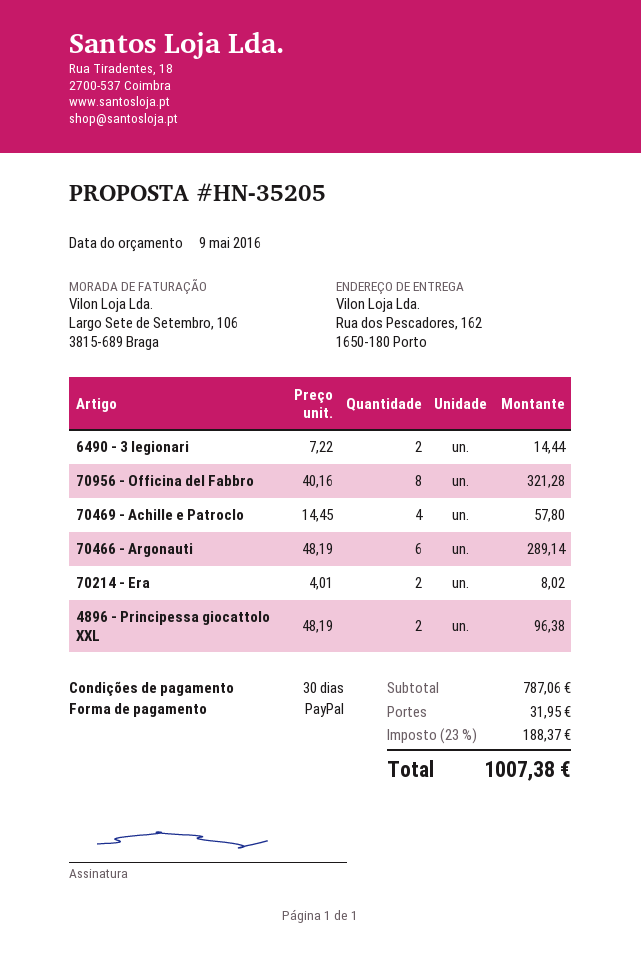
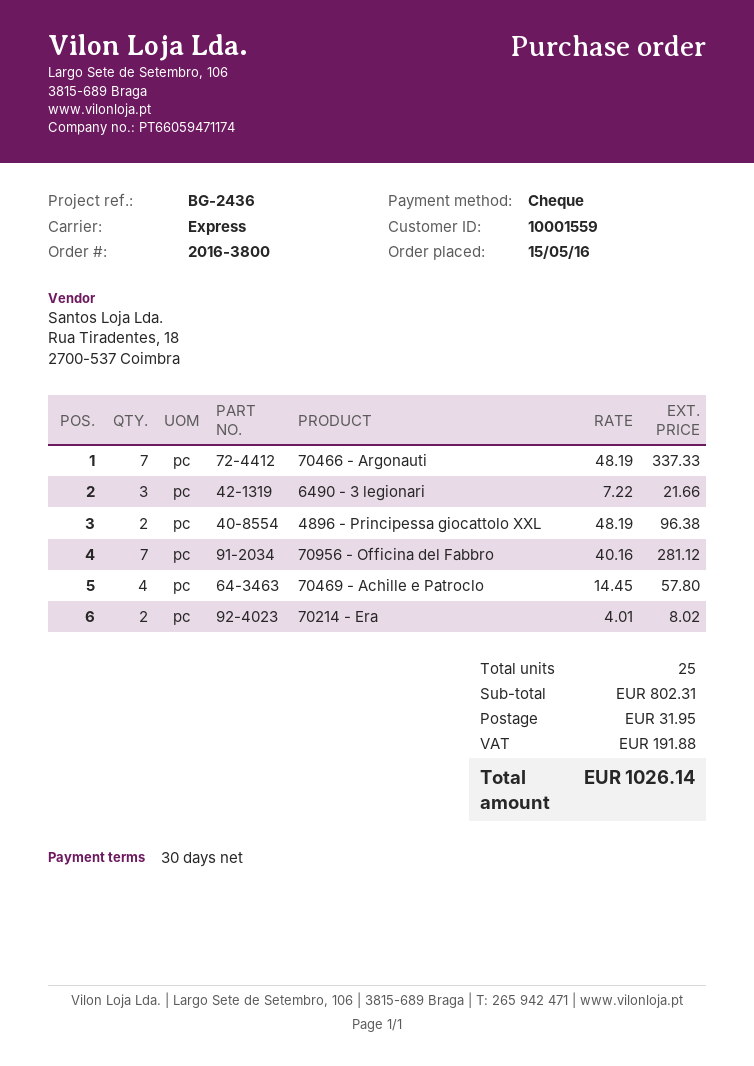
payment method: PayPal -> cheque
6490 - 3 legionari: 2 x 7.22 = 14.44 -> 3 x 7.22 = 21.66
70956 - Officina del Fabbro: 8 x 40.16 = 321.28 -> 7 x 40.16 = 281.12
70466 - Argonauti: 6 x 48.19 = 289.14 -> 7 x 48.19 = 337.33
subtotal: 787.06 -> 802.31
tax: 188.37 -> 191.88
total: 1007.38 -> 1026.14

